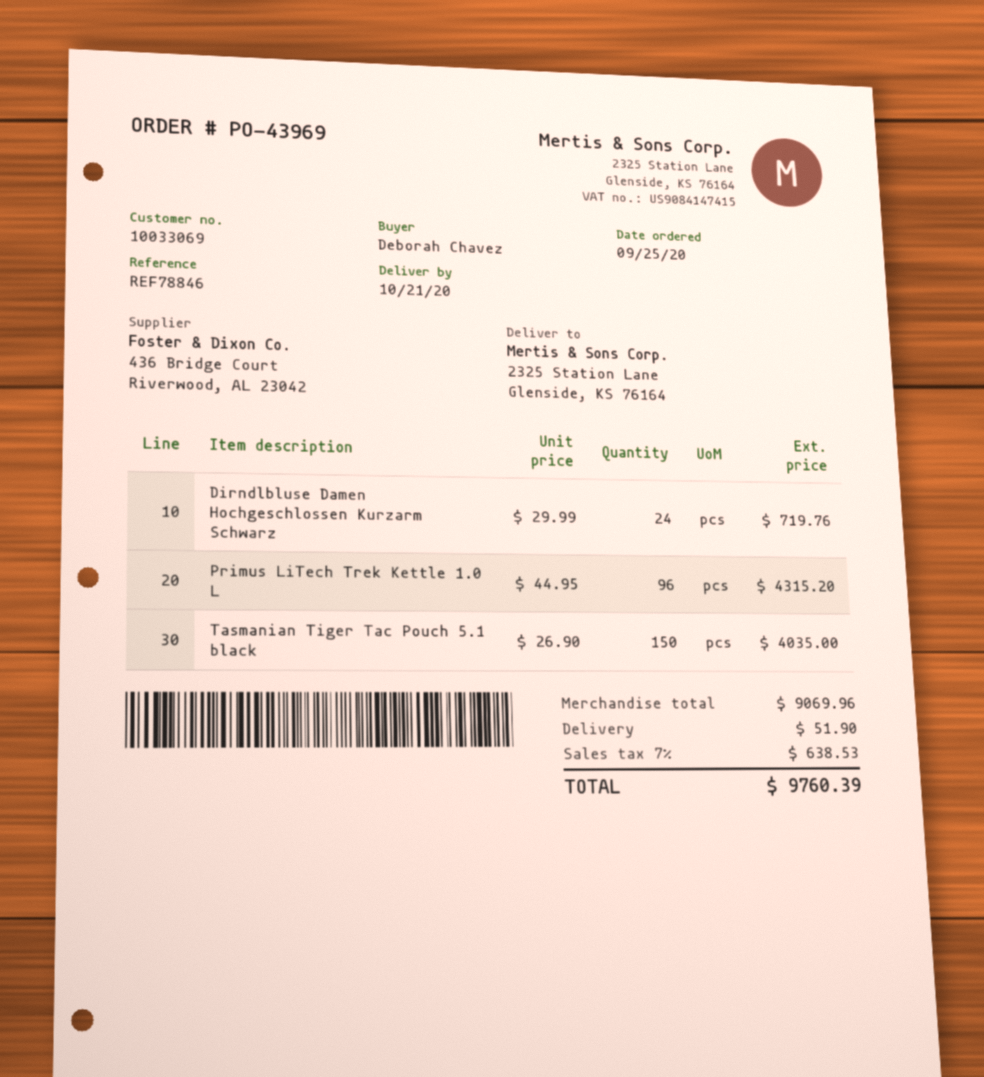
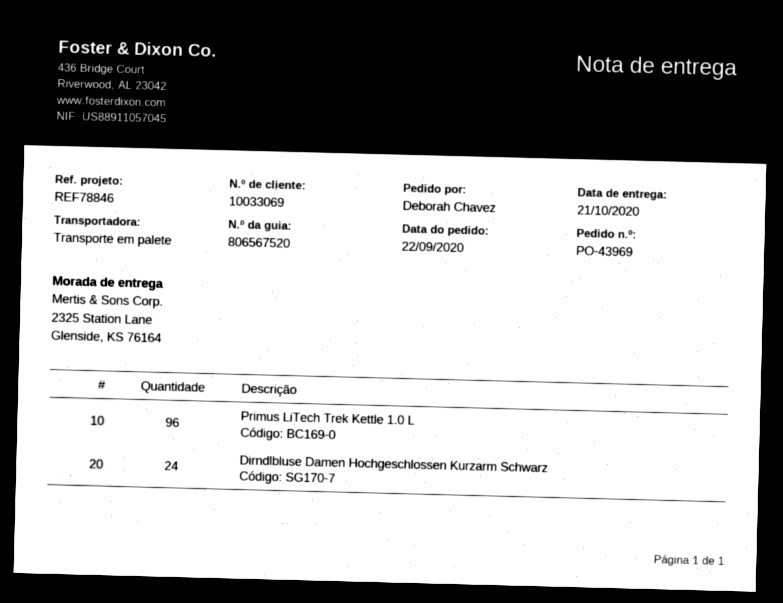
order date: 2020-09-25 -> 2020-09-22
Tasmanian Tiger Tac Pouch 5.1 black: 150 -> none

